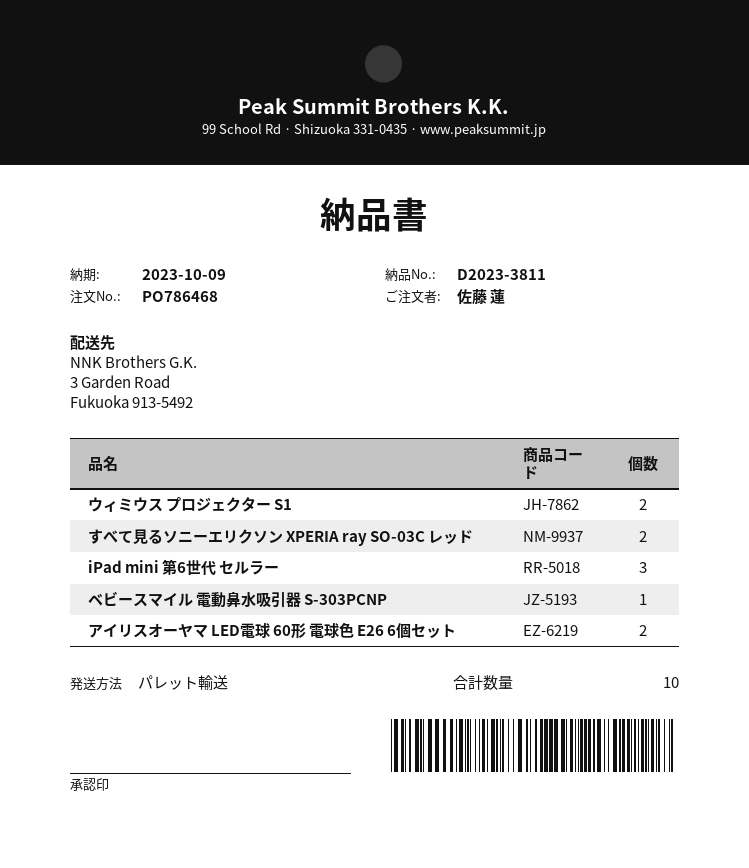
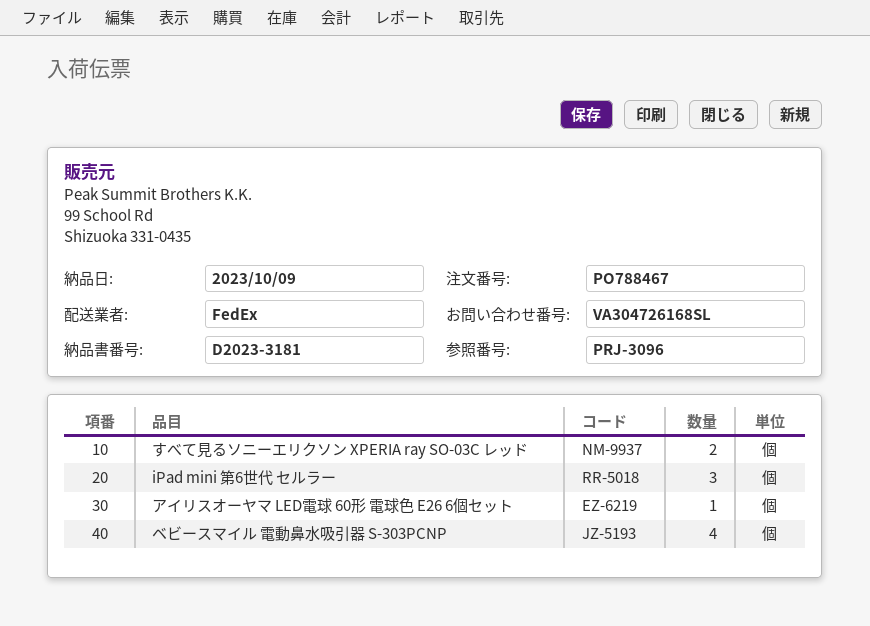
order number: PO786468 -> PO788467
delivery note number: D2023-3811 -> D2023-3181
shipping method: pallet freight -> FedEx
ウィミウス プロジェクター S1: 2 -> none
ベビースマイル 電動鼻水吸引器 S-303PCNP: 1 -> 4
アイリスオーヤマ LED電球 60形 電球色 E26 6個セット: 2 -> 1

